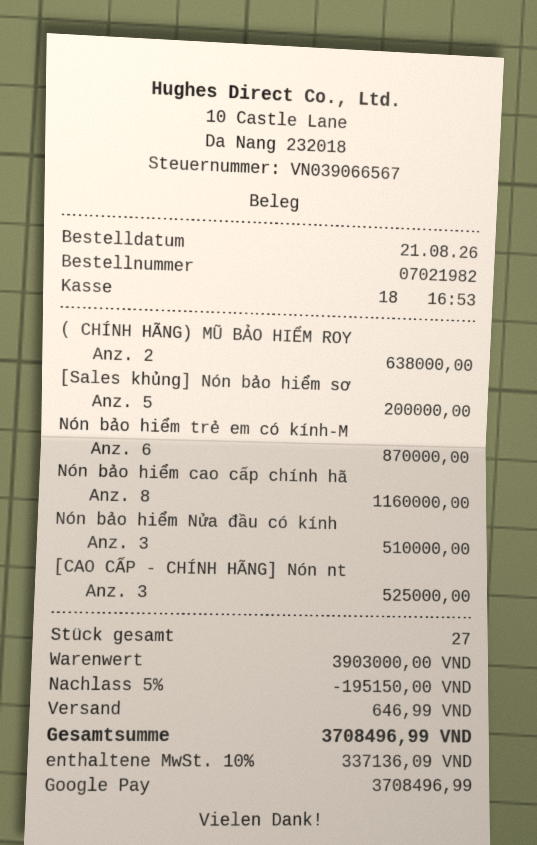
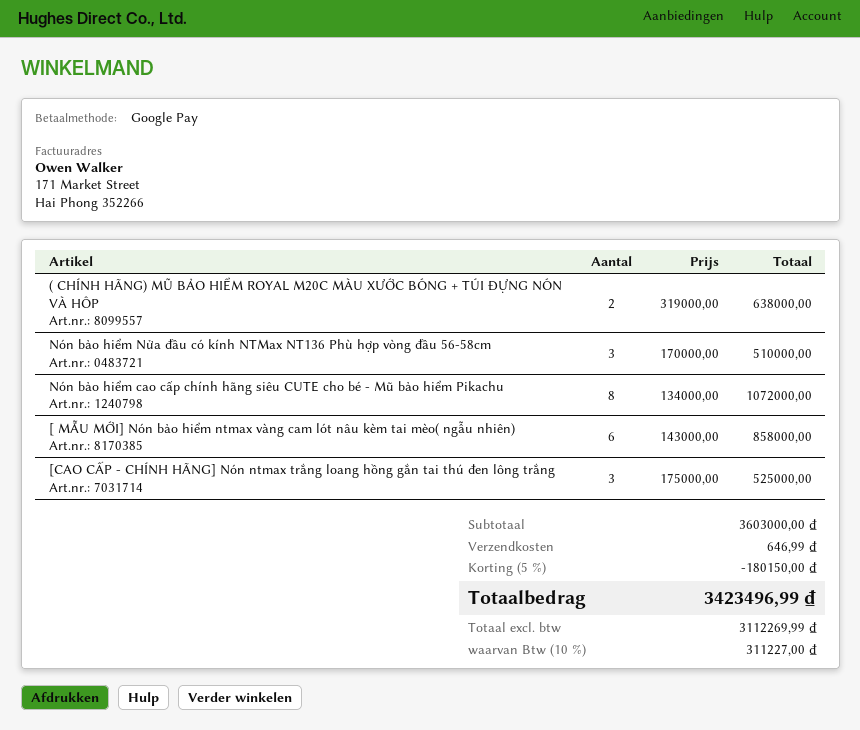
[Sales khủng] Nón bảo hiểm sơ: 5 for 200000.00 -> none
Nón bảo hiểm trẻ em có kính-M: 6 for 870000.00 -> none
Nón bảo hiểm cao cấp chính hã: 8 for 1160000.00 -> 8 for 1072000.00
[ MẪU MỚI] Nón bảo hiểm ntmax vàng cam lót nâu kèm tai mèo( ngẫu nhiên): none -> 6 for 858000.00
subtotal: 3903000.00 -> 3603000.00
discount: 5% = 195150.00 -> 5% = 180150.00
tax: 10% = 337136.09 -> 10% = 311227.00
total: 3708496.99 -> 3423496.99

